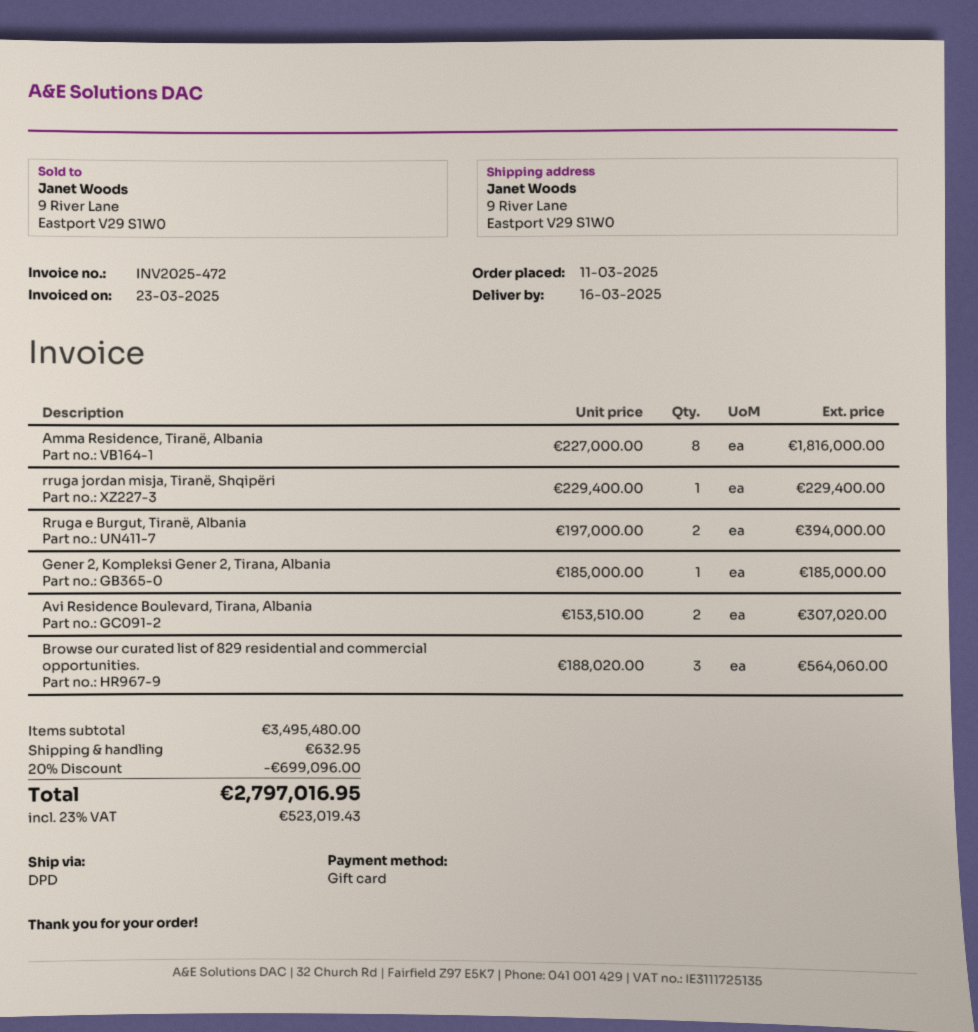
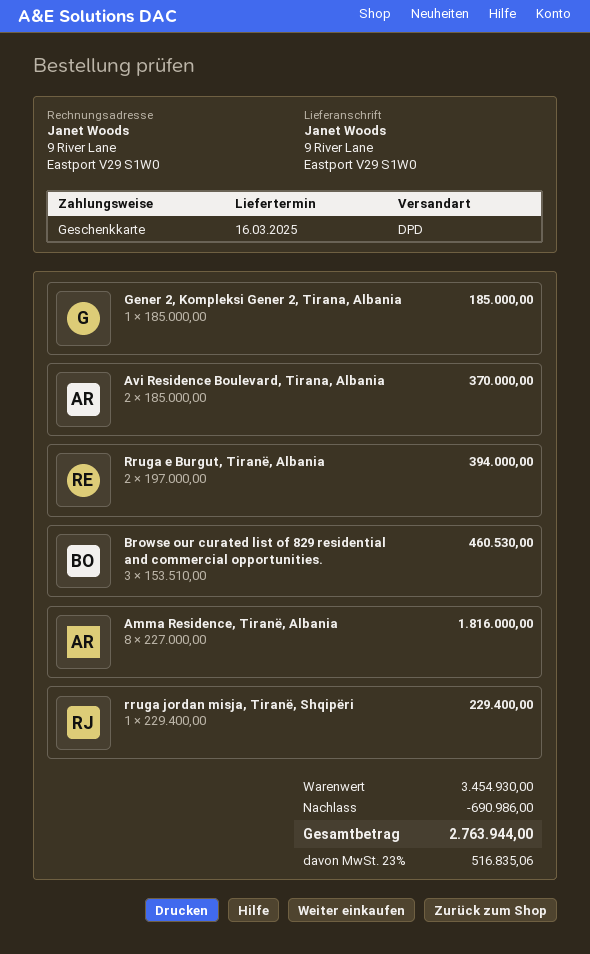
Avi Residence Boulevard, Tirana, Albania: 2 x 153510.00 = 307020.00 -> 2 x 185000.00 = 370000.00
Browse our curated list of 829 residential and commercial opportunities.: 3 x 188020.00 = 564060.00 -> 3 x 153510.00 = 460530.00
subtotal: 3495480.00 -> 3454930.00
discount: 699096.00 -> 690986.00
shipping: 632.95 -> none
tax: 23% = 523019.43 -> 23% = 516835.06
total: 2797016.95 -> 2763944.00

